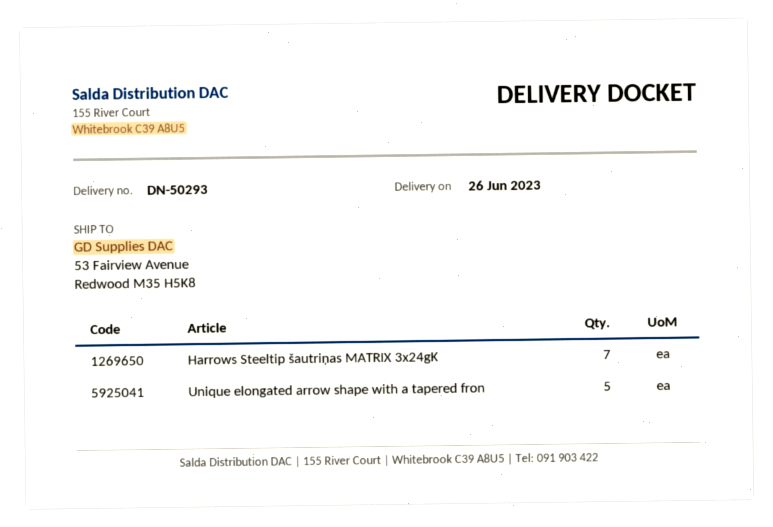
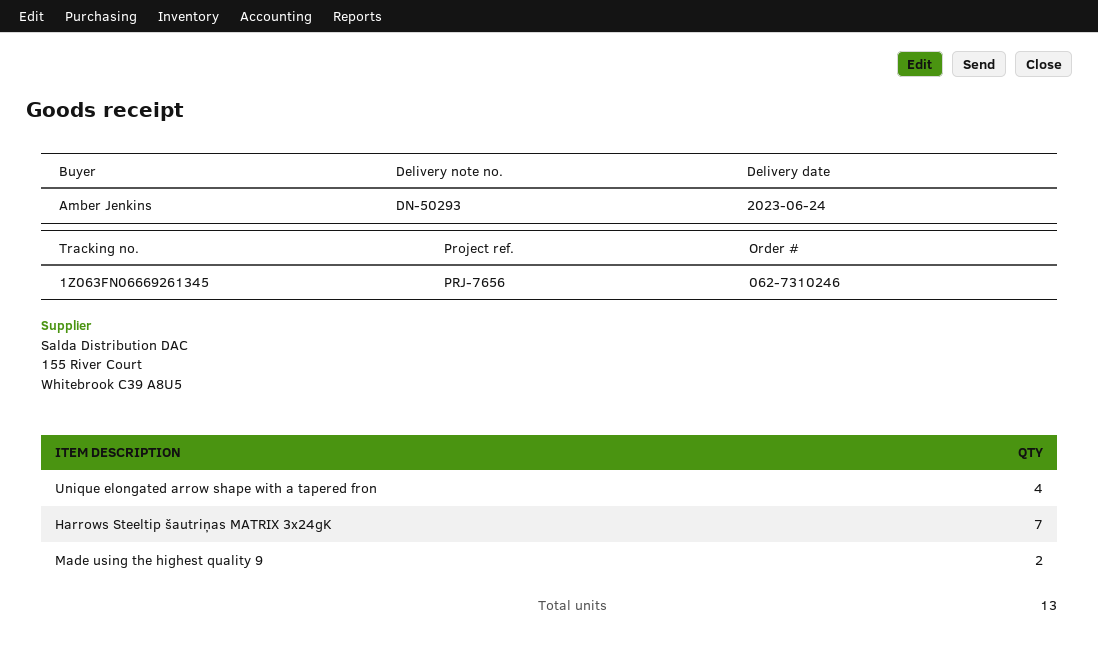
delivery date: 2023-06-26 -> 2023-06-24
Unique elongated arrow shape with a tapered fron: 5 -> 4
Made using the highest quality 9: none -> 2

